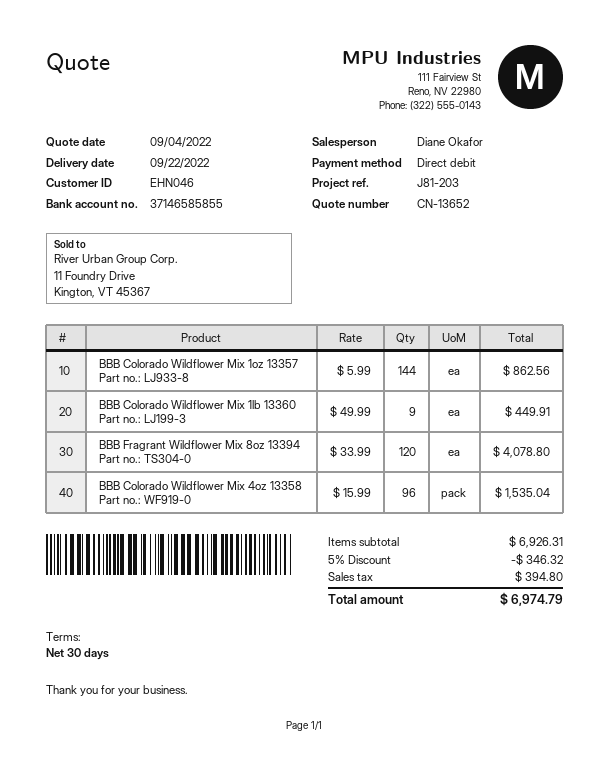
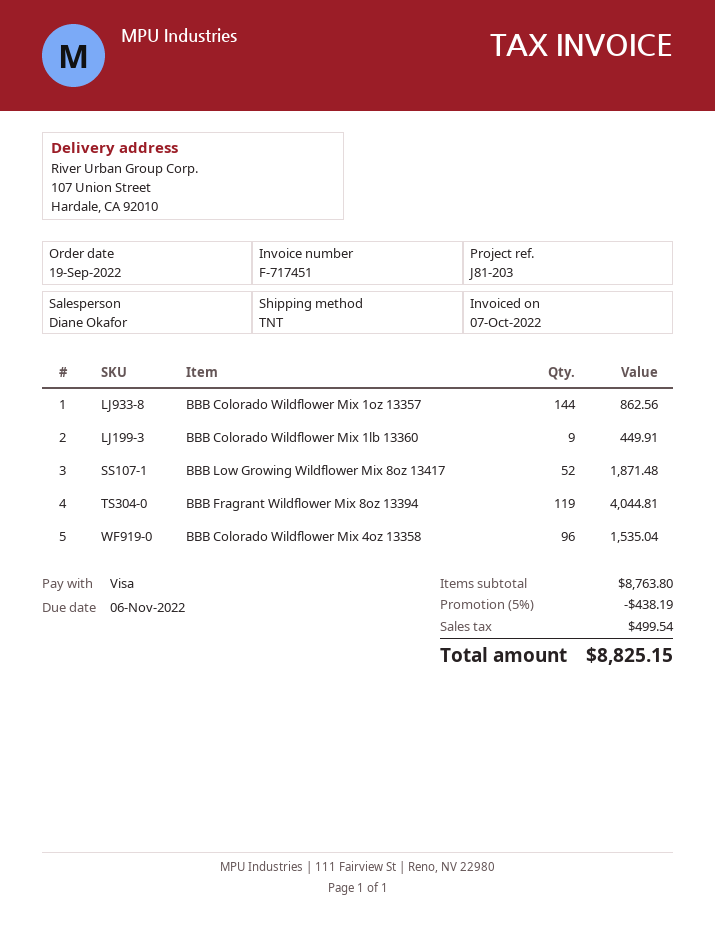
payment method: direct debit -> Visa
BBB Fragrant Wildflower Mix 8oz 13394: 120 for 4078.80 -> 119 for 4044.81
BBB Low Growing Wildflower Mix 8oz 13417: none -> 52 for 1871.48
subtotal: 6926.31 -> 8763.80
discount: 5% = 346.32 -> 5% = 438.19
tax: 394.80 -> 499.54
total: 6974.79 -> 8825.15

